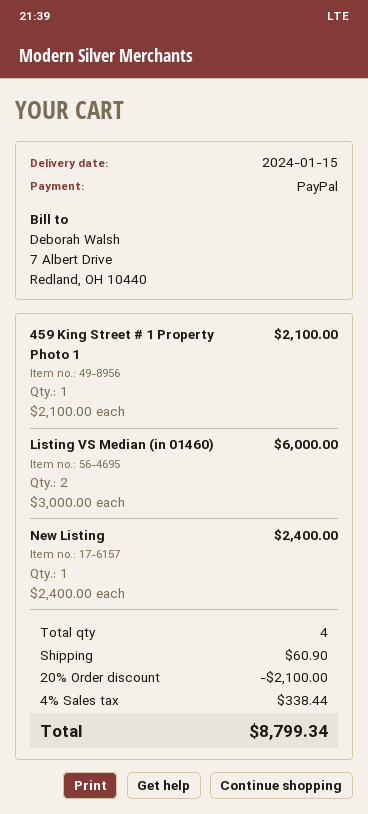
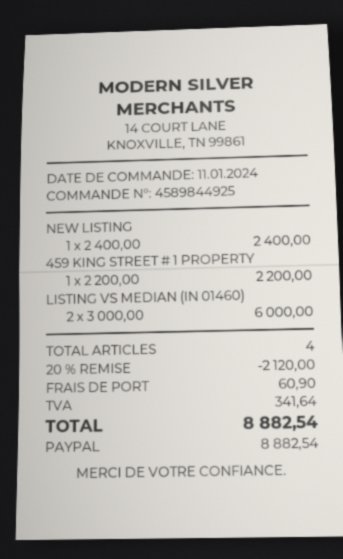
459 King Street # 1 Property Photo 1: 1 x 2100.00 = 2100.00 -> 1 x 2200.00 = 2200.00
discount: 20% = 2100.00 -> 20% = 2120.00
tax: 338.44 -> 341.64
total: 8799.34 -> 8882.54

